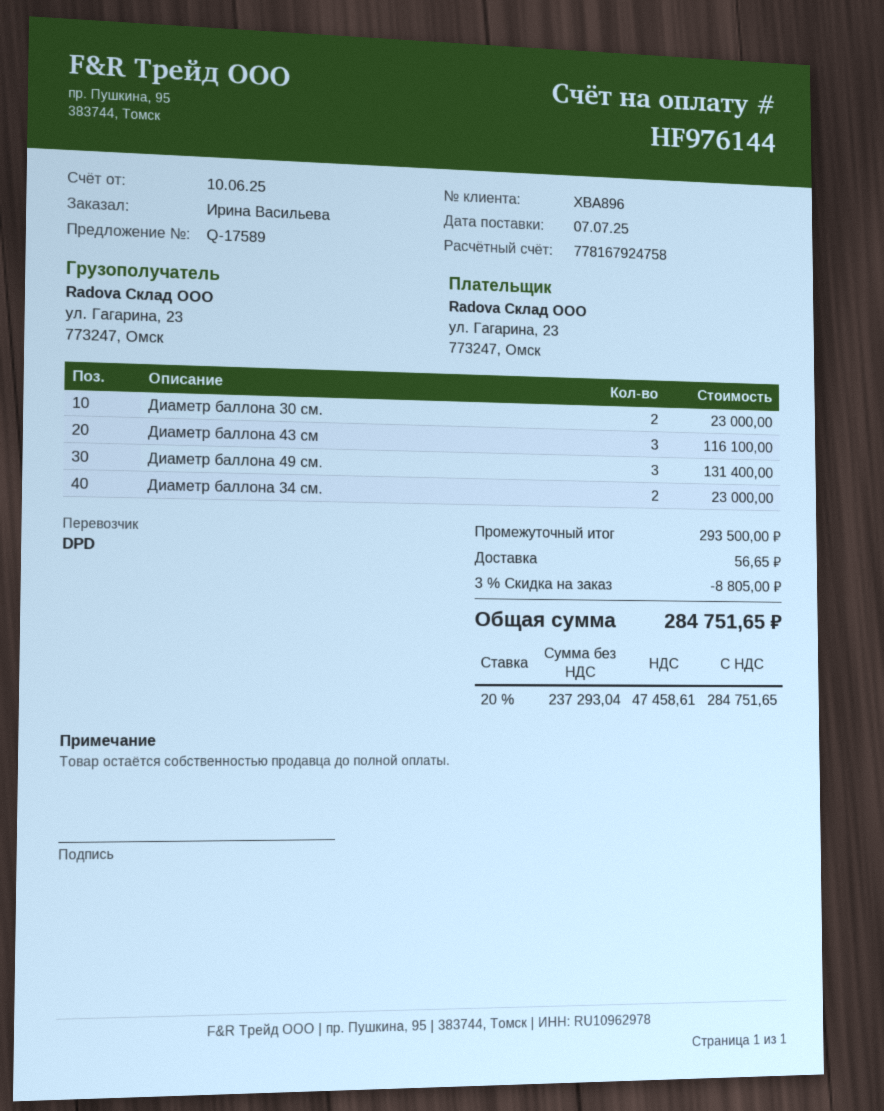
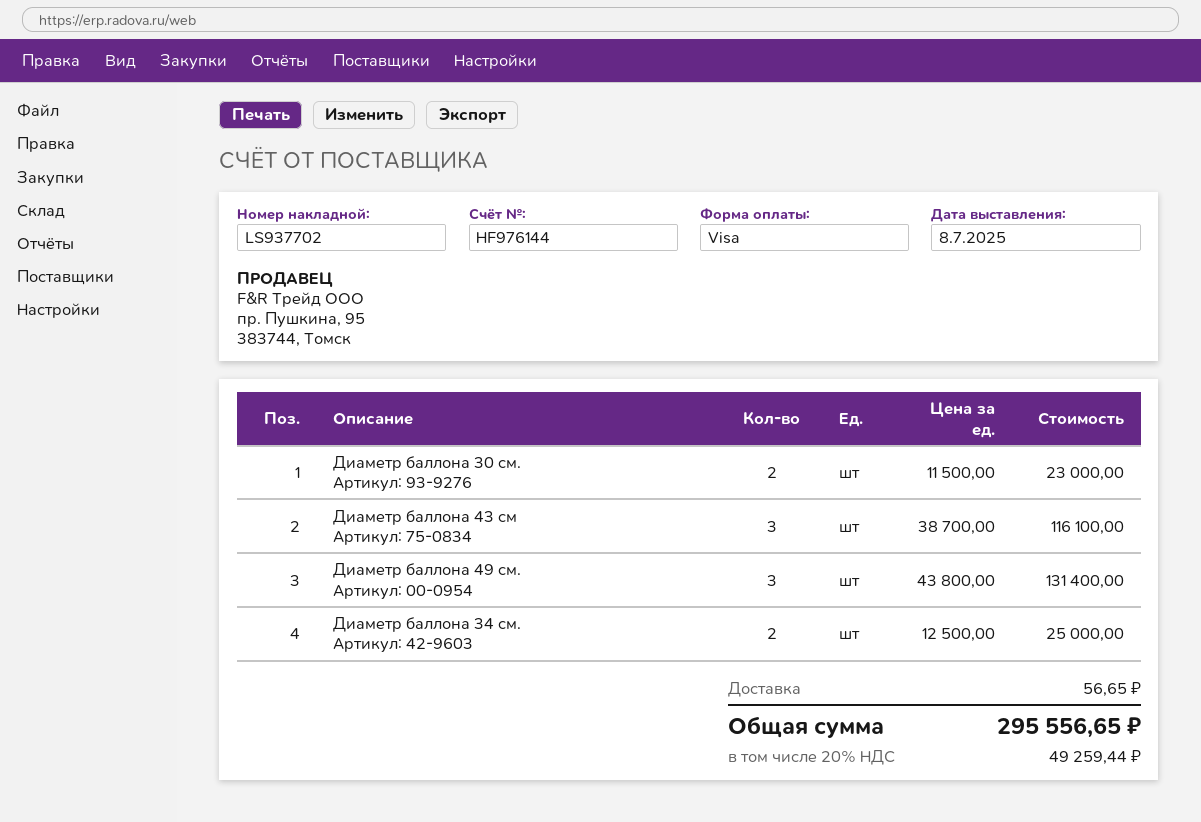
invoice date: 2025-06-10 -> 2025-07-08
Диаметр баллона 34 см.: 2 for 23000.00 -> 2 for 25000.00
discount: 3% = 8805.00 -> none
tax: 20% = 47458.61 -> 20% = 49259.44
total: 284751.65 -> 295556.65

